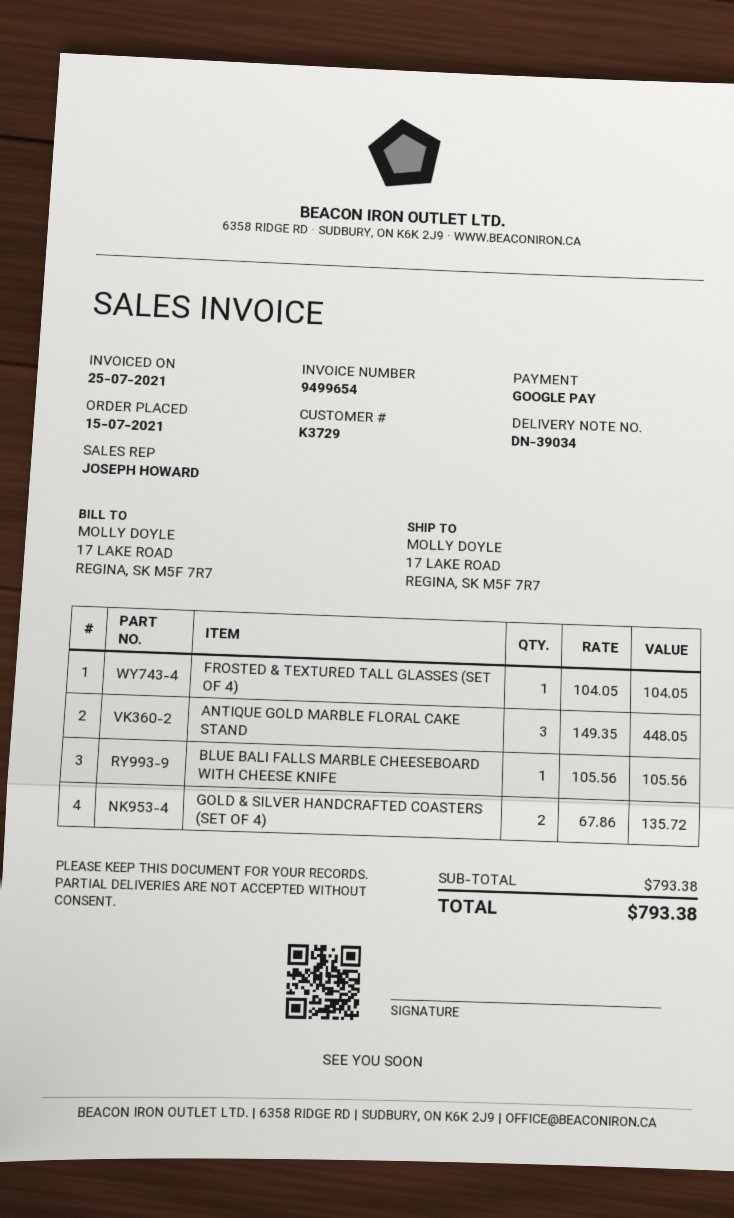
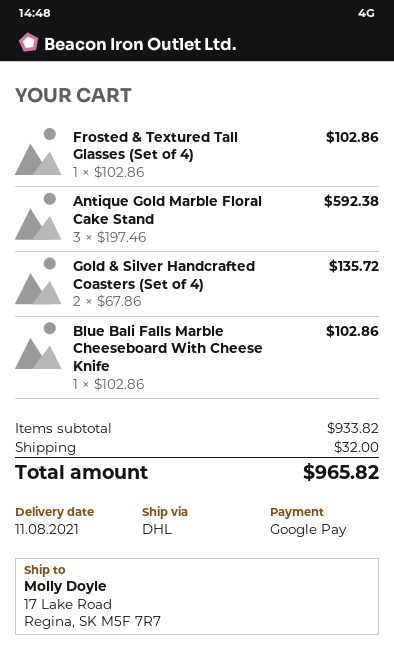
FROSTED & TEXTURED TALL GLASSES (SET OF 4): 1 x 104.05 = 104.05 -> 1 x 102.86 = 102.86
ANTIQUE GOLD MARBLE FLORAL CAKE STAND: 3 x 149.35 = 448.05 -> 3 x 197.46 = 592.38
BLUE BALI FALLS MARBLE CHEESEBOARD WITH CHEESE KNIFE: 1 x 105.56 = 105.56 -> 1 x 102.86 = 102.86
subtotal: 793.38 -> 933.82
shipping: none -> 32.00
total: 793.38 -> 965.82

